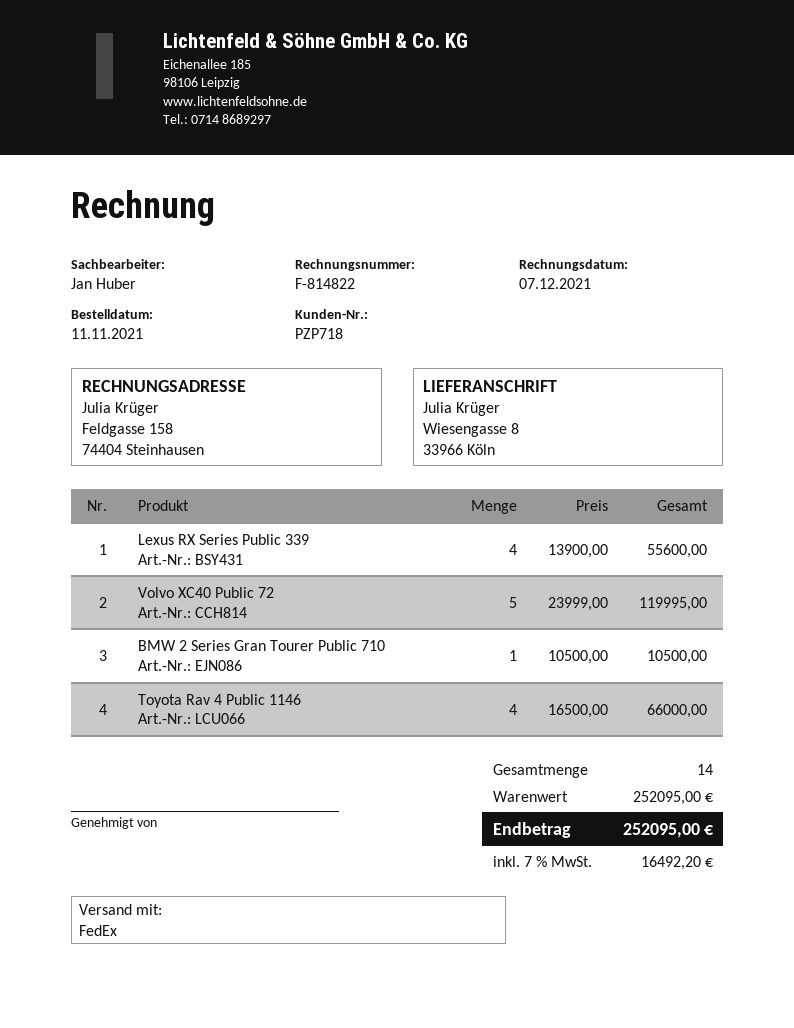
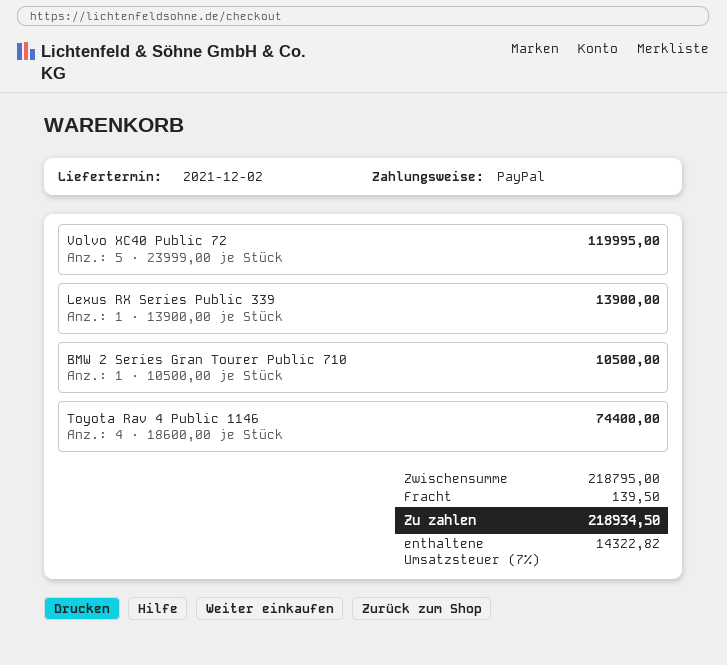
Lexus RX Series Public 339: 4 x 13900.00 = 55600.00 -> 1 x 13900.00 = 13900.00
Toyota Rav 4 Public 1146: 4 x 16500.00 = 66000.00 -> 4 x 18600.00 = 74400.00
subtotal: 252095.00 -> 218795.00
shipping: none -> 139.50
tax: 7% = 16492.20 -> 7% = 14322.82
total: 252095.00 -> 218934.50

